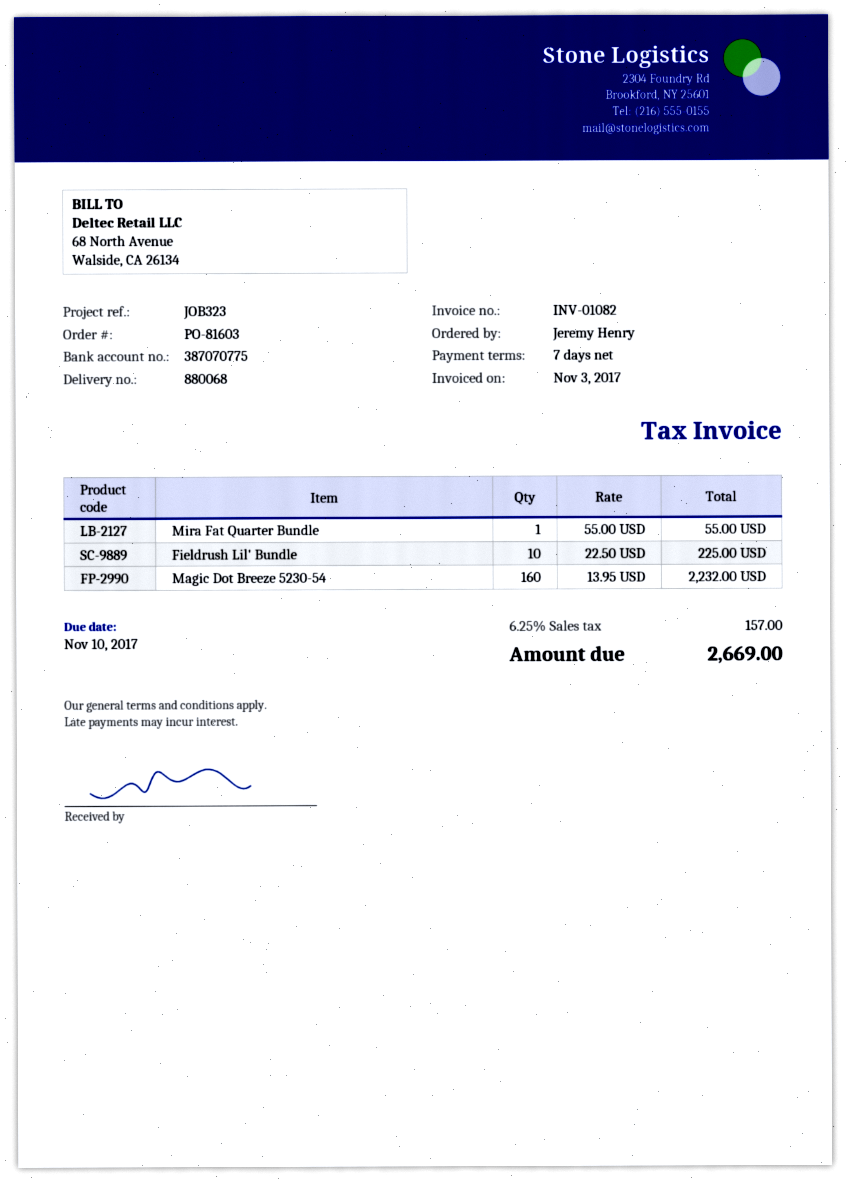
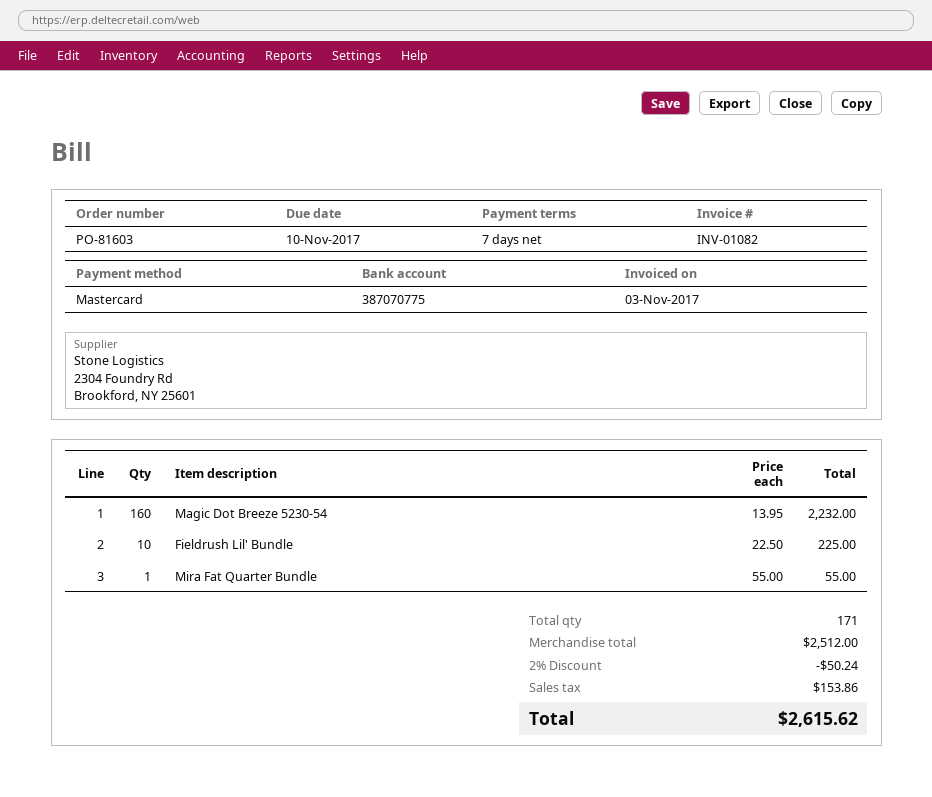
discount: none -> 2% = 50.24
tax: 157.00 -> 153.86
total: 2669.00 -> 2615.62

